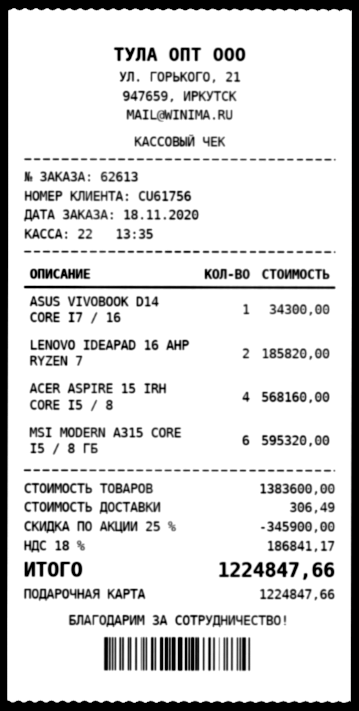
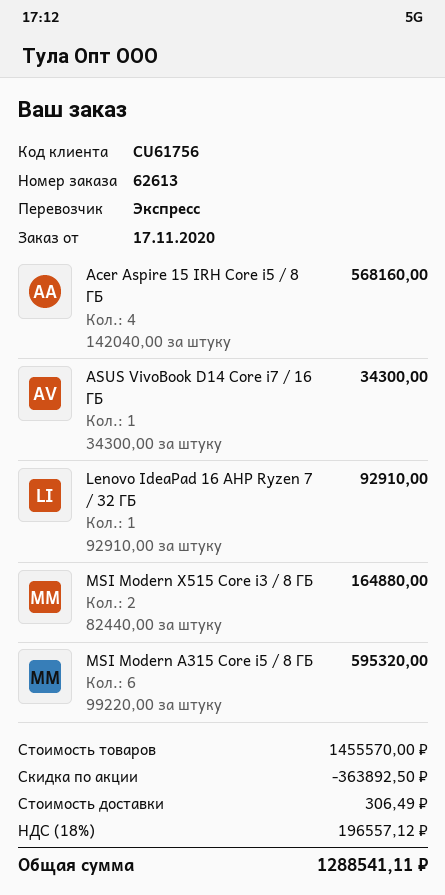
order date: 2020-11-18 -> 2020-11-17
LENOVO IDEAPAD 16 AHP RYZEN 7: 2 for 185820.00 -> 1 for 92910.00
MSI Modern X515 Core i3 / 8 ГБ: none -> 2 for 164880.00
subtotal: 1383600.00 -> 1455570.00
discount: 345900.00 -> 363892.50
tax: 18% = 186841.17 -> 18% = 196557.12
total: 1224847.66 -> 1288541.11

